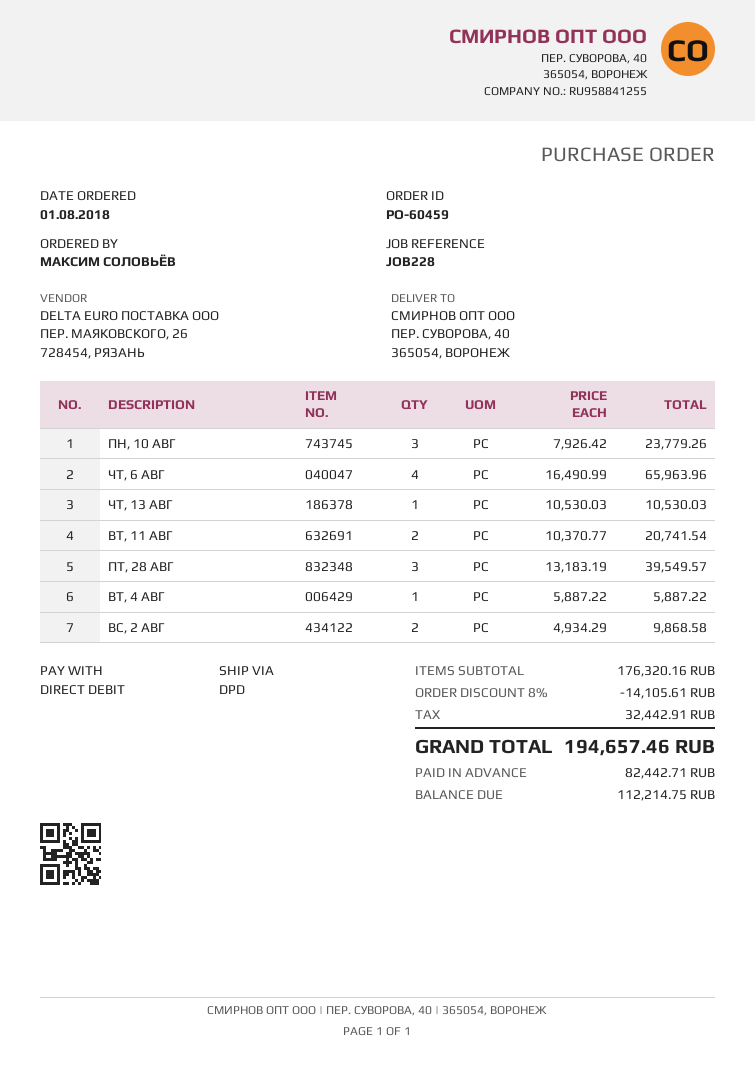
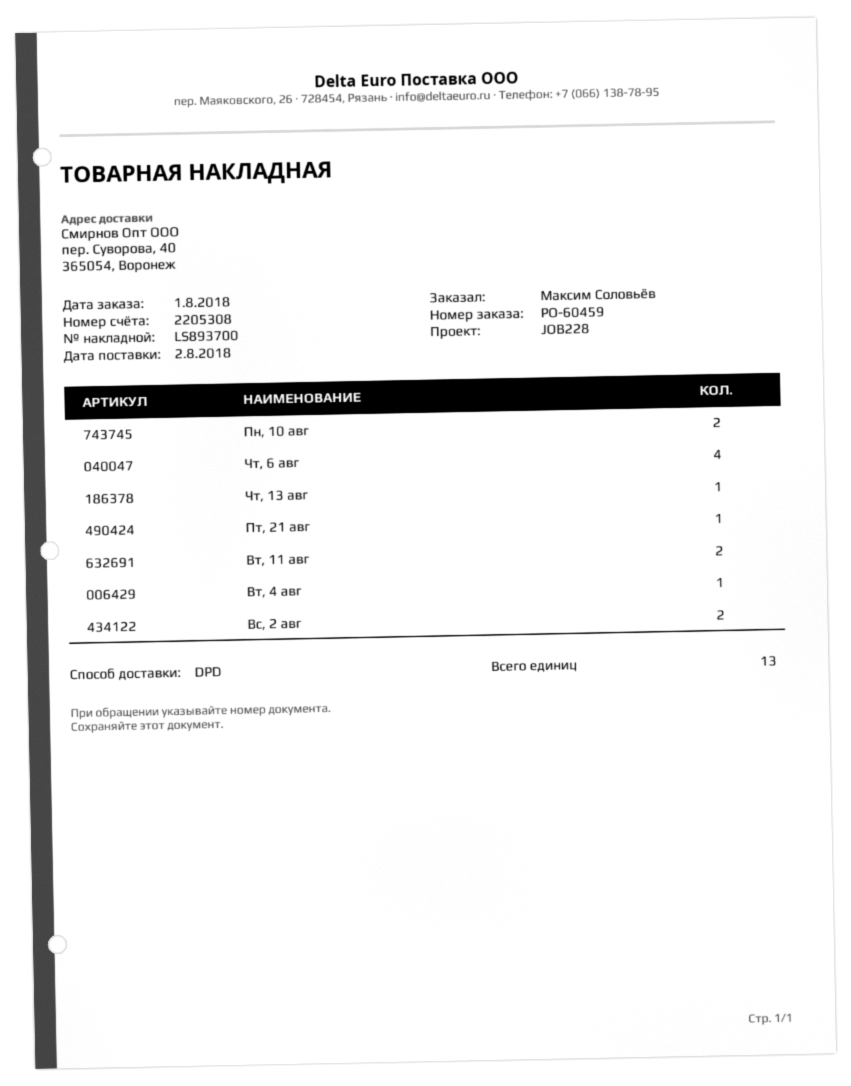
ПН, 10 АВГ: 3 -> 2
ПТ, 28 АВГ: 3 -> none
Пт, 21 авг: none -> 1

